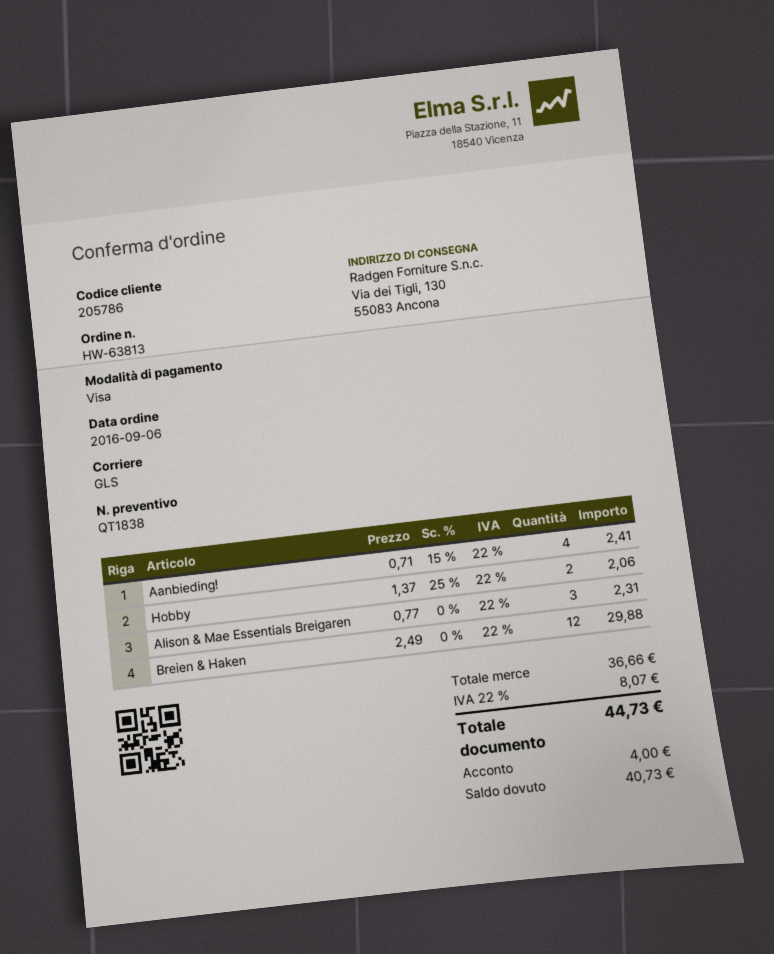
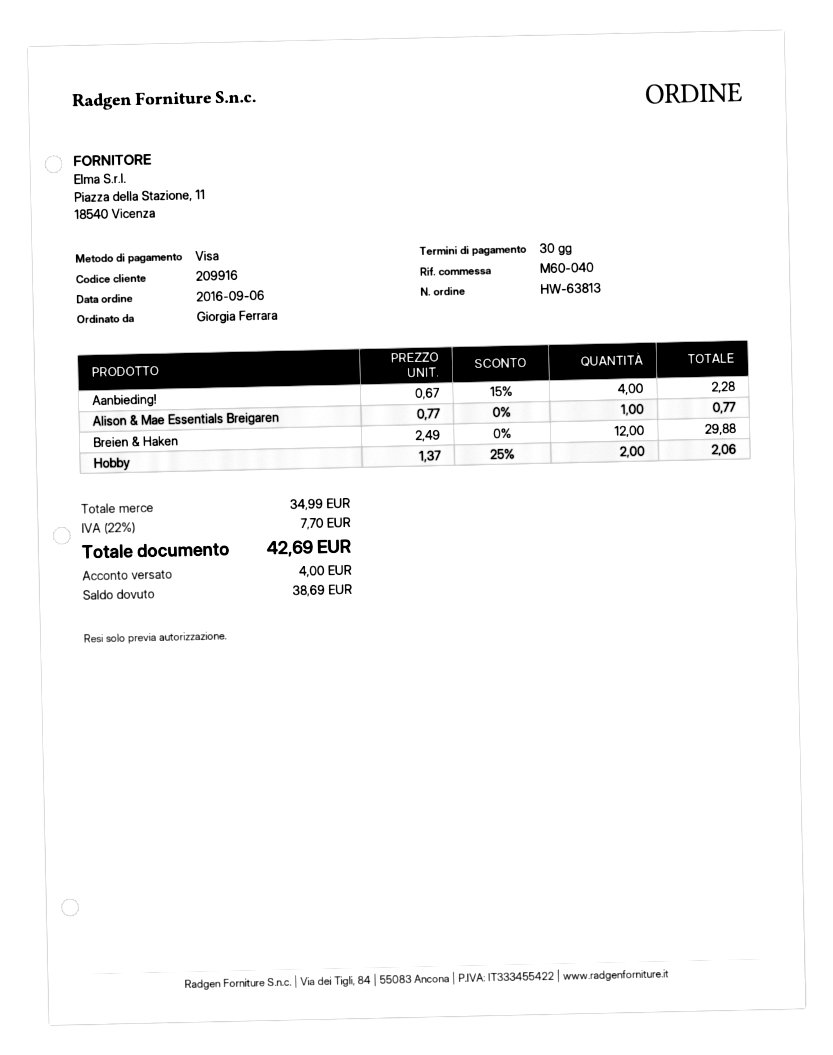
customer number: 205786 -> 209916
Aanbieding!: 4 x 0.71 - 15% = 2.41 -> 4 x 0.67 - 15% = 2.28
Alison & Mae Essentials Breigaren: 3 x 0.77 = 2.31 -> 1 x 0.77 = 0.77
subtotal: 36.66 -> 34.99
tax: 22% = 8.07 -> 22% = 7.70
total: 44.73 -> 42.69
balance: 40.73 -> 38.69

